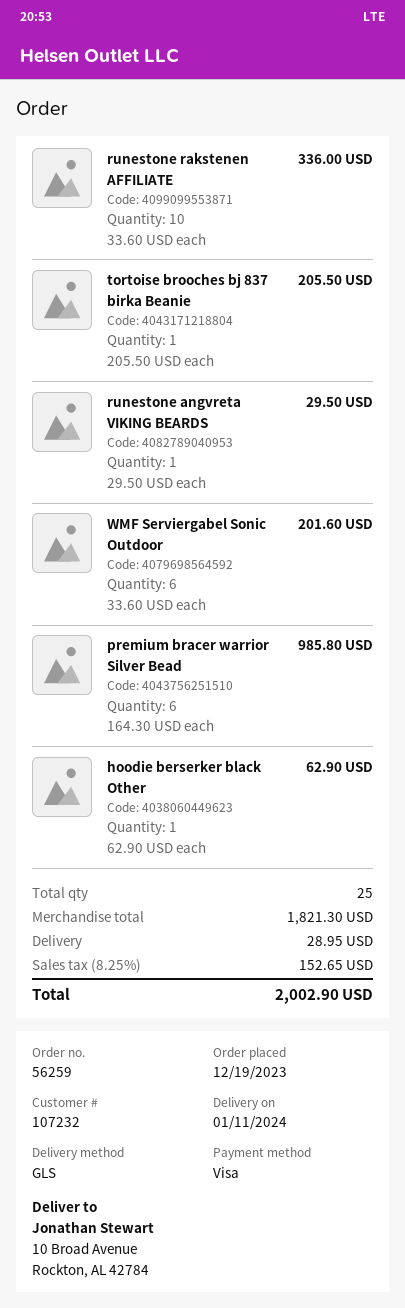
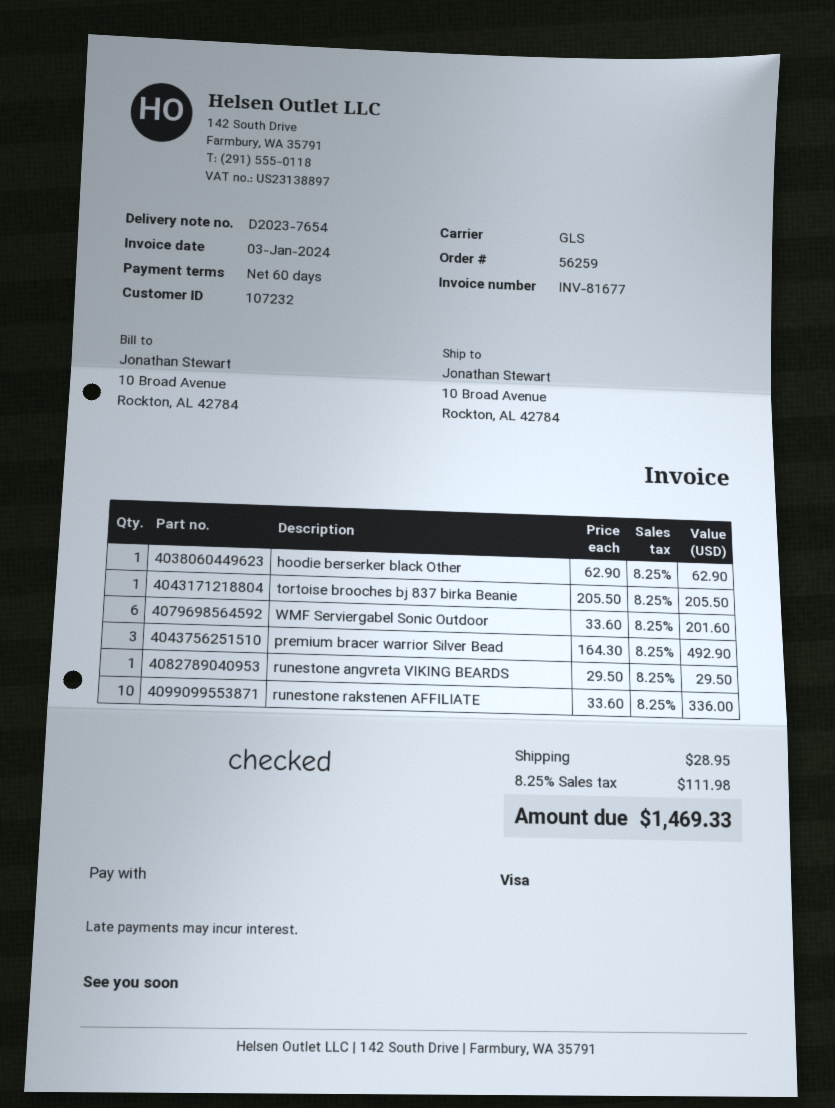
premium bracer warrior Silver Bead: 6 x 164.30 = 985.80 -> 3 x 164.30 = 492.90
tax: 8.25% = 152.65 -> 8.25% = 111.98
total: 2002.90 -> 1469.33

